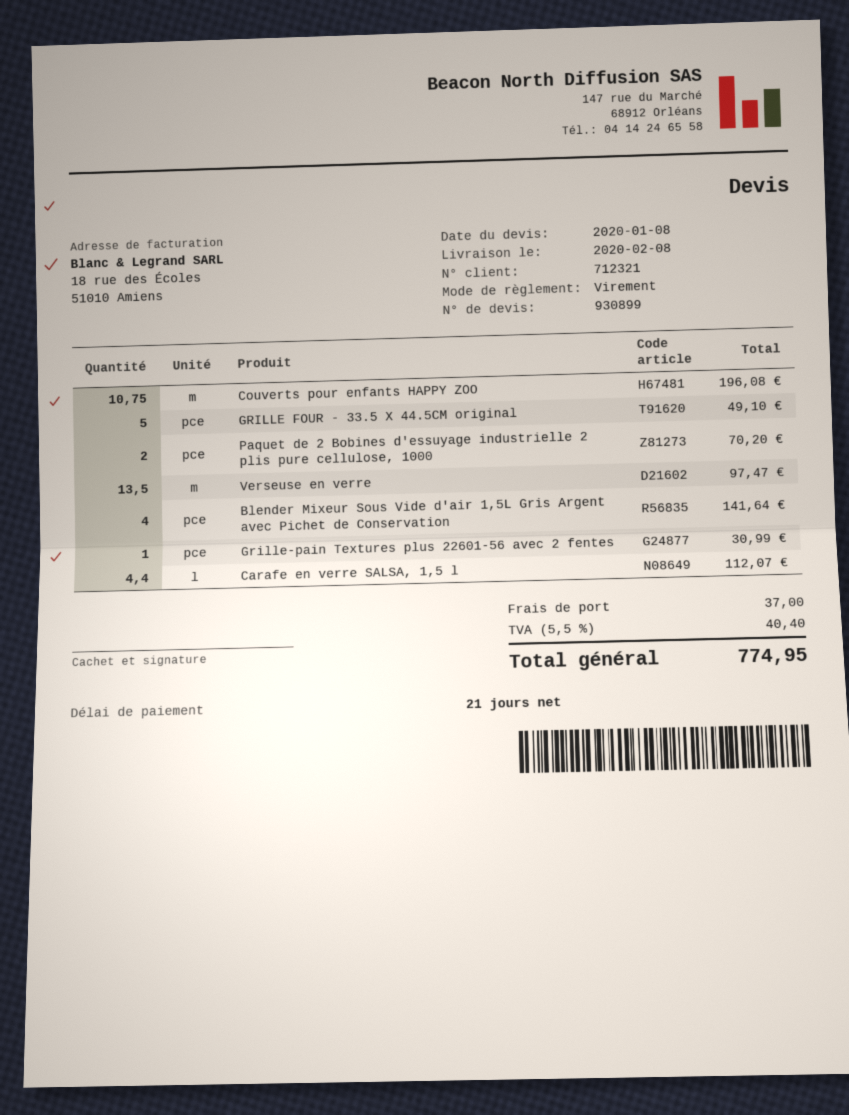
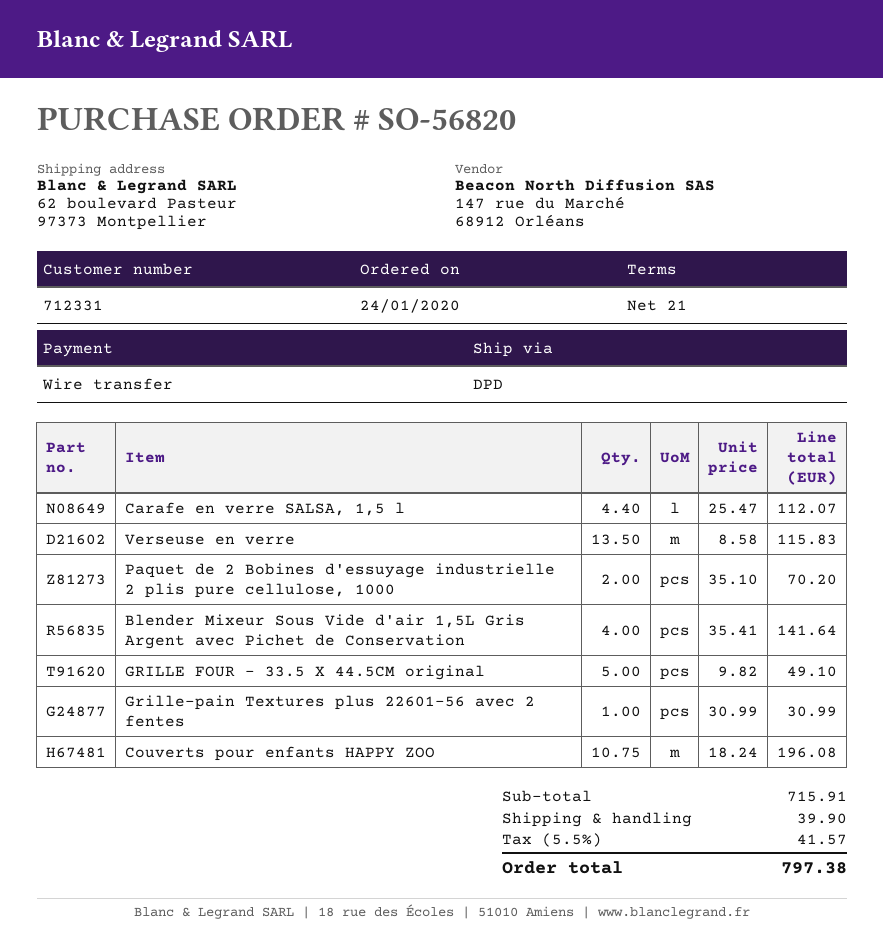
customer number: 712321 -> 712331
Verseuse en verre: 13.5 for 97.47 -> 13.5 for 115.83
shipping: 37.00 -> 39.90
tax: 5.5% = 40.40 -> 5.5% = 41.57
total: 774.95 -> 797.38

